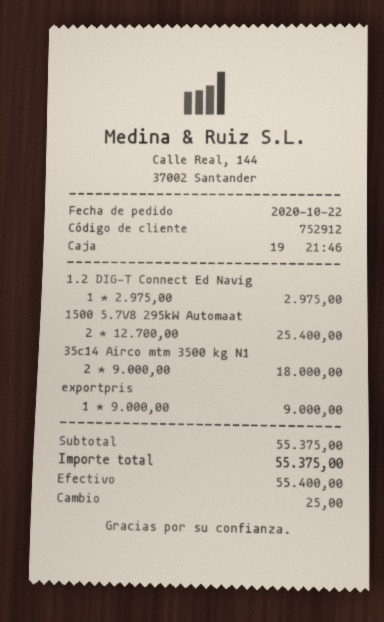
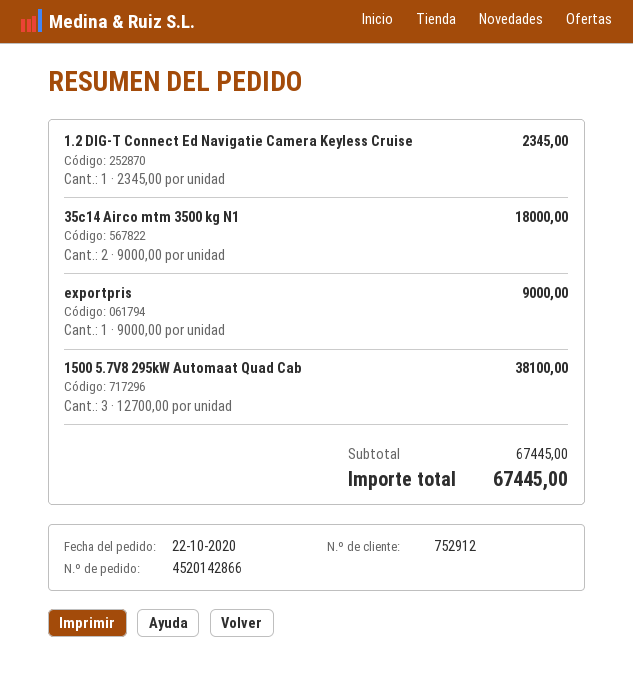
1.2 DIG-T Connect Ed Navig: 1 x 2975.00 = 2975.00 -> 1 x 2345.00 = 2345.00
1500 5.7V8 295kW Automaat: 2 x 12700.00 = 25400.00 -> 3 x 12700.00 = 38100.00
subtotal: 55375.00 -> 67445.00
total: 55375.00 -> 67445.00

